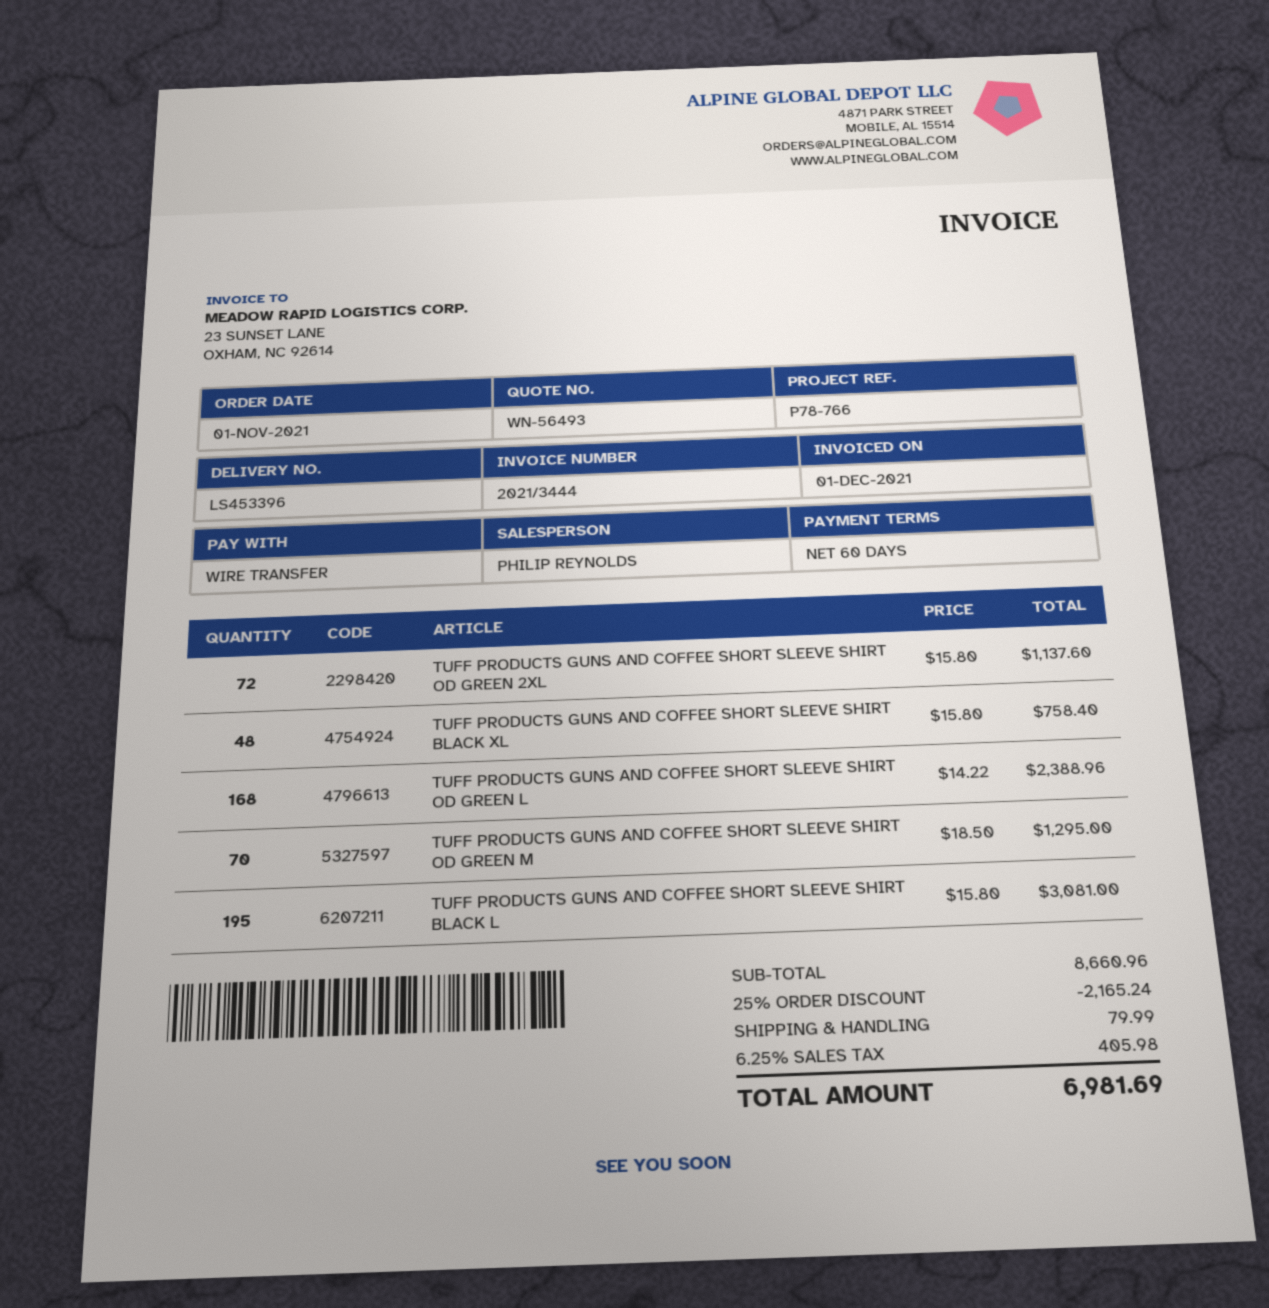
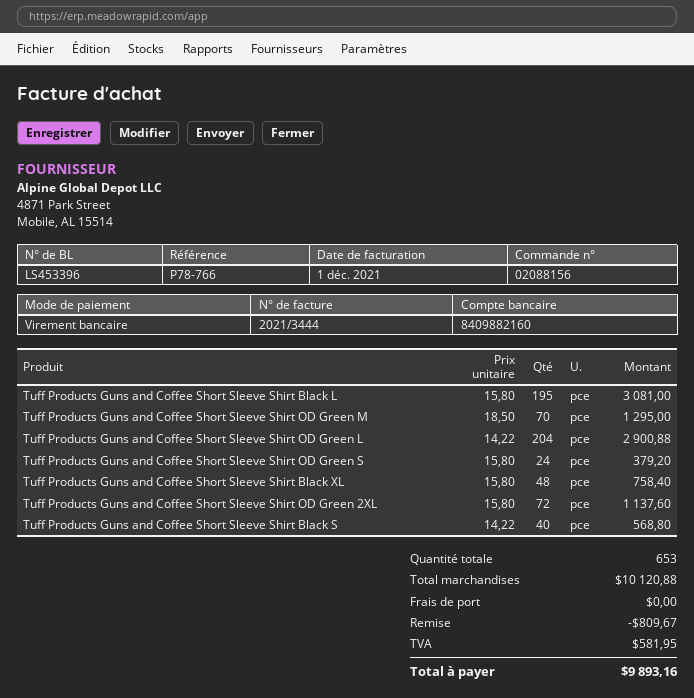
TUFF PRODUCTS GUNS AND COFFEE SHORT SLEEVE SHIRT OD GREEN L: 168 x 14.22 = 2388.96 -> 204 x 14.22 = 2900.88
Tuff Products Guns and Coffee Short Sleeve Shirt OD Green S: none -> 24 x 15.80 = 379.20
Tuff Products Guns and Coffee Short Sleeve Shirt Black S: none -> 40 x 14.22 = 568.80
subtotal: 8660.96 -> 10120.88
discount: 2165.24 -> 809.67
shipping: 79.99 -> 0.00
tax: 405.98 -> 581.95
total: 6981.69 -> 9893.16

